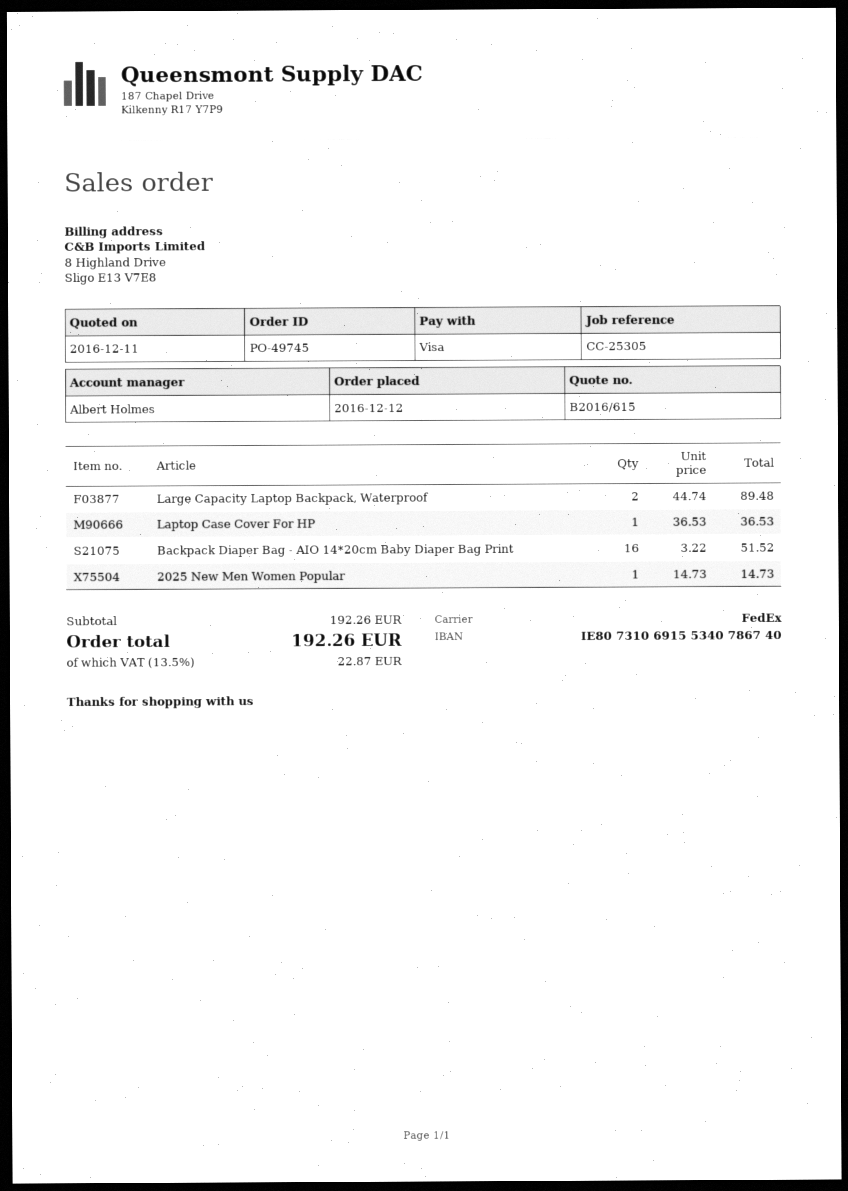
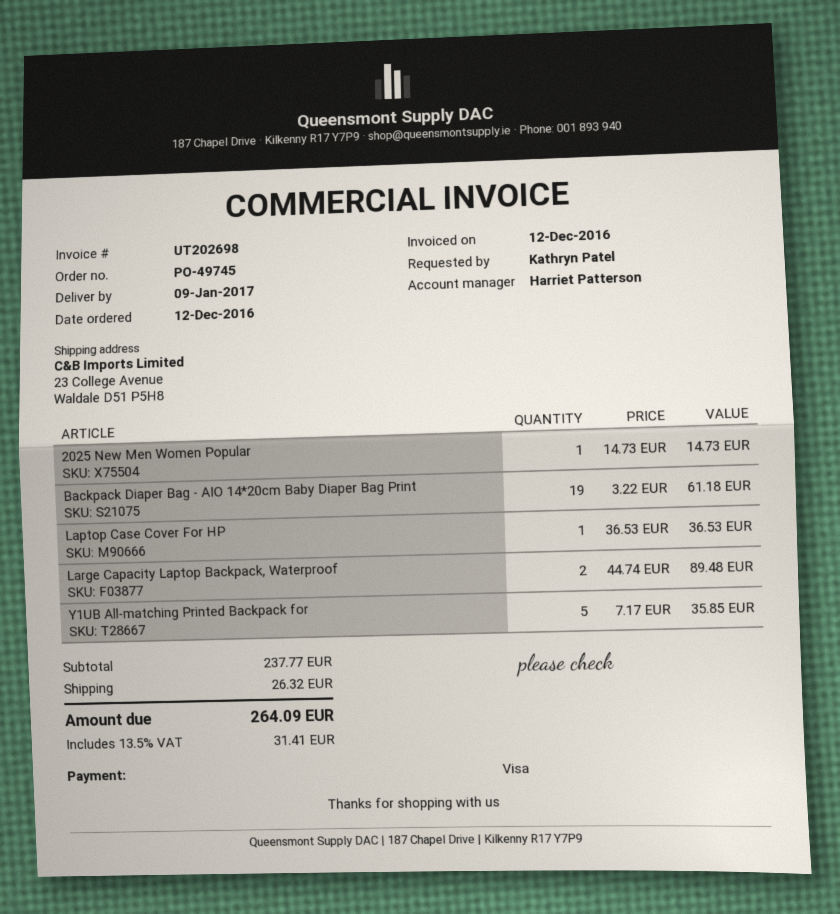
sales rep: Albert Holmes -> Harriet Patterson
Backpack Diaper Bag - AIO 14*20cm Baby Diaper Bag Print: 16 x 3.22 = 51.52 -> 19 x 3.22 = 61.18
Y1UB All-matching Printed Backpack for: none -> 5 x 7.17 = 35.85
subtotal: 192.26 -> 237.77
shipping: none -> 26.32
tax: 13.5% = 22.87 -> 13.5% = 31.41
total: 192.26 -> 264.09

